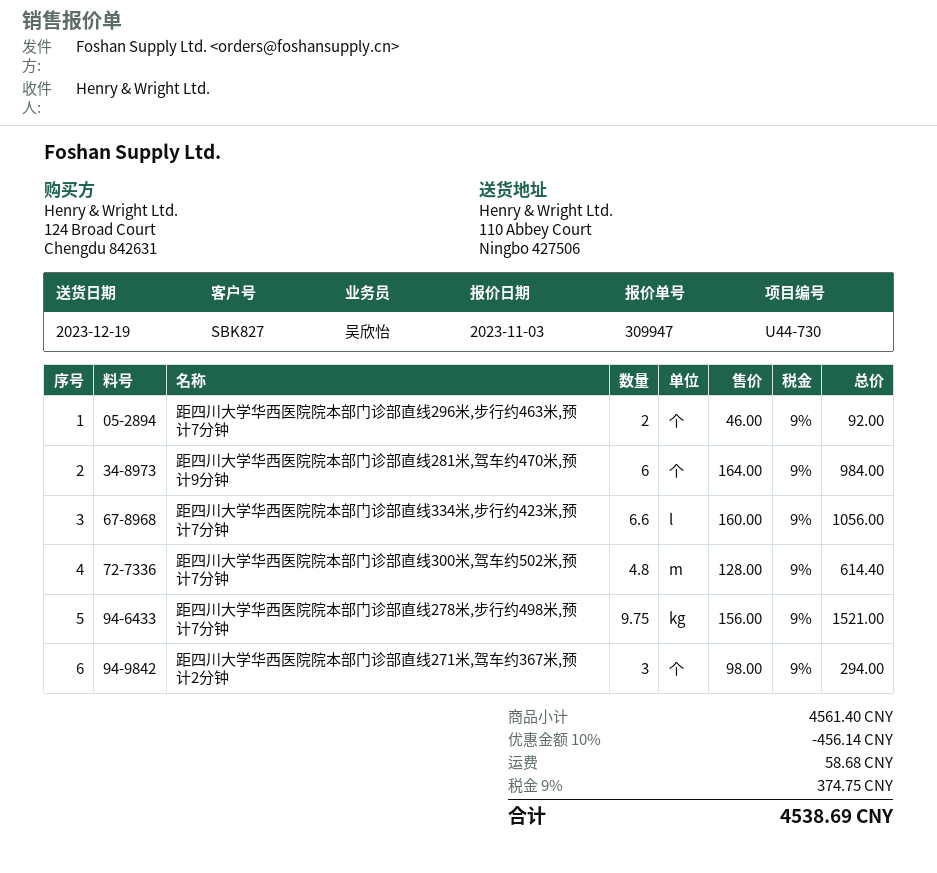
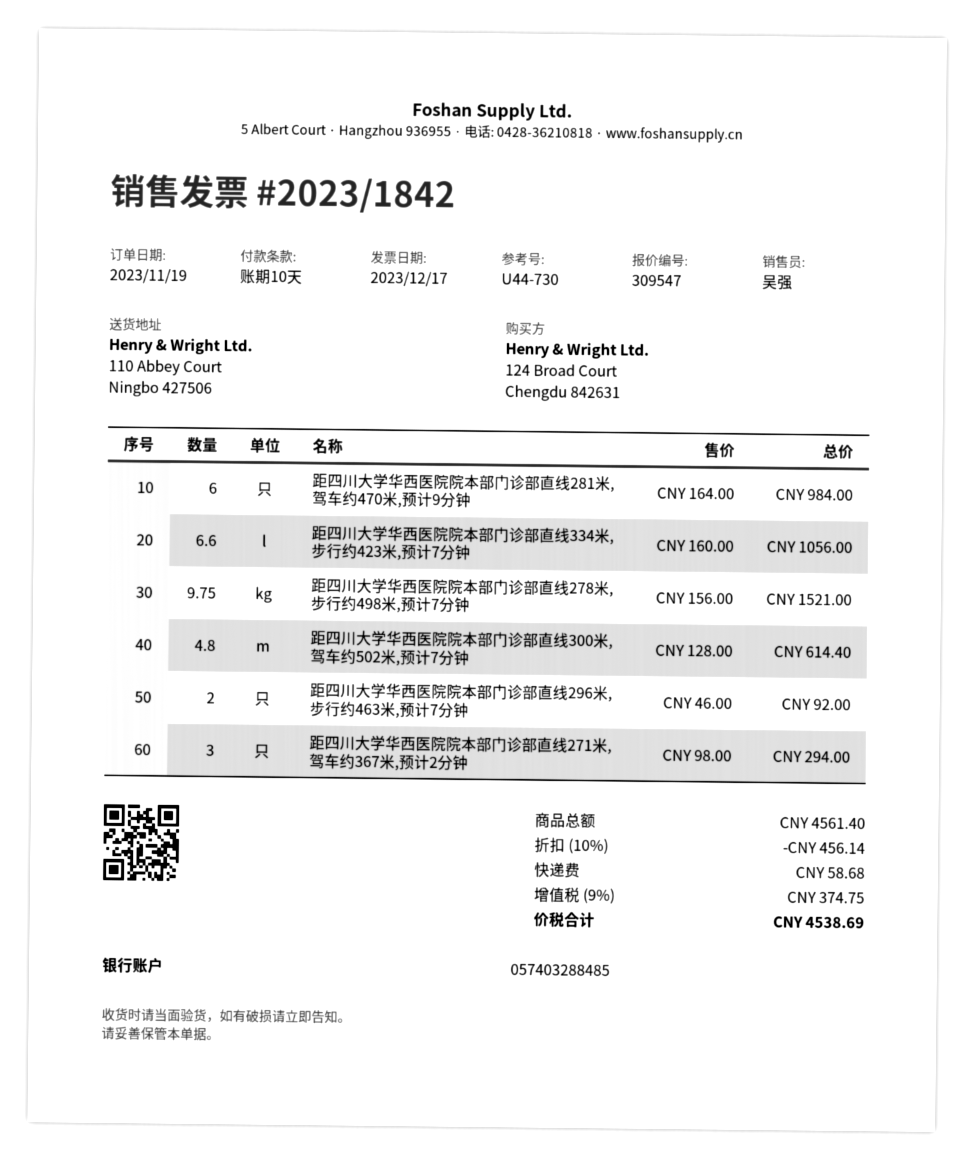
quote number: 309947 -> 309547
sales rep: 吴欣怡 -> 吴强

